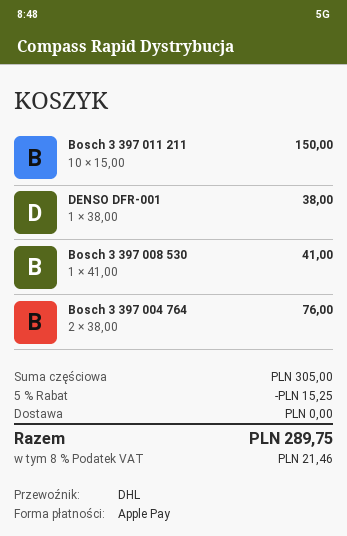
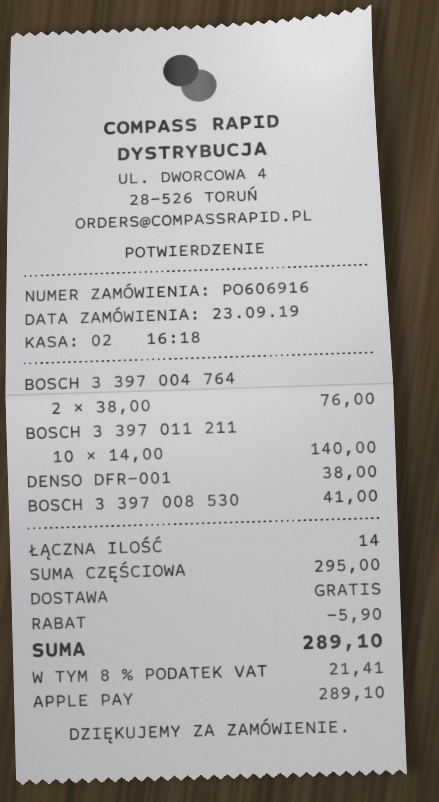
Bosch 3 397 011 211: 10 x 15.00 = 150.00 -> 10 x 14.00 = 140.00
subtotal: 305.00 -> 295.00
discount: 15.25 -> 5.90
tax: 8% = 21.46 -> 8% = 21.41
total: 289.75 -> 289.10

